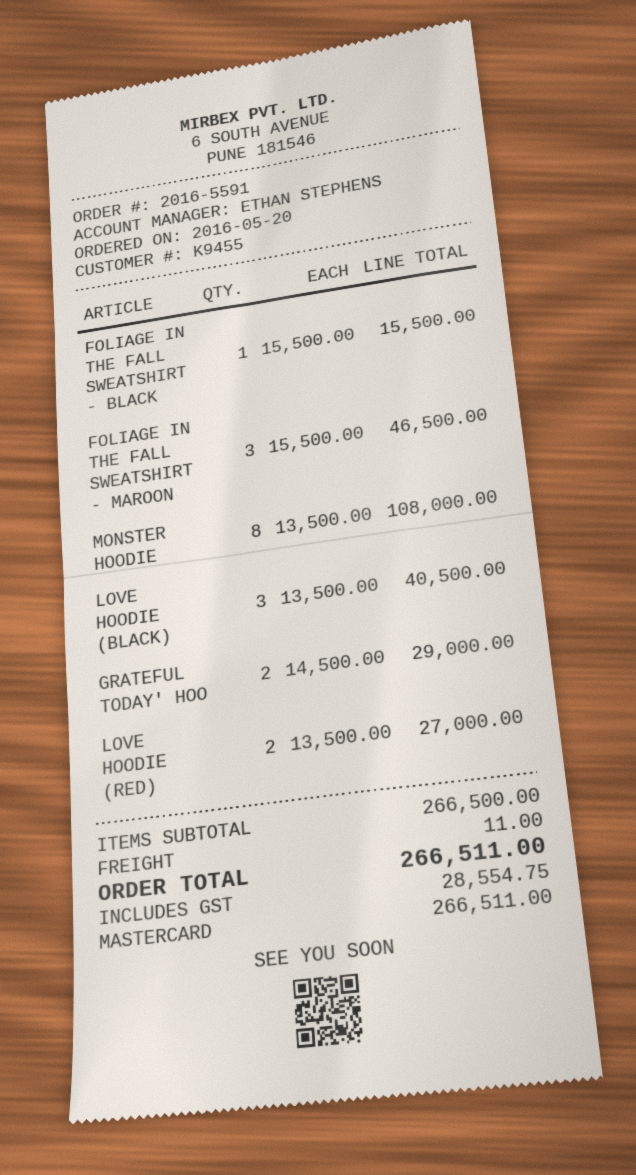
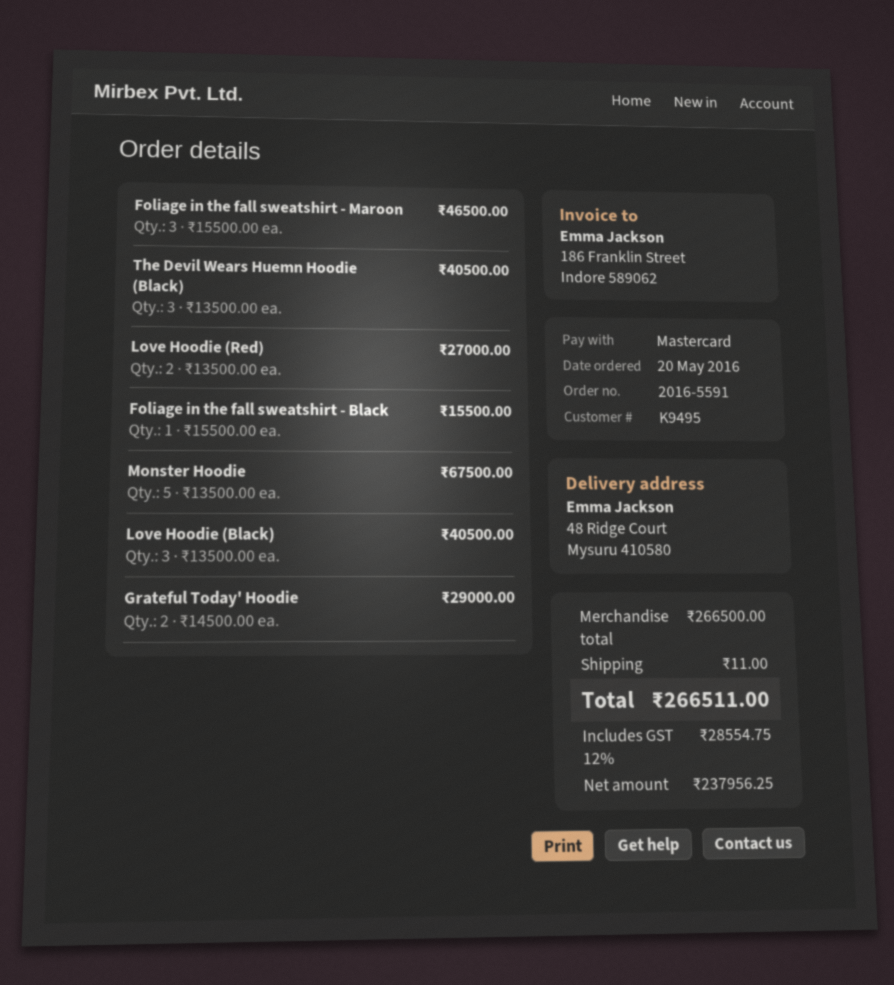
customer number: K9455 -> K9495
MONSTER HOODIE: 8 x 13500.00 = 108000.00 -> 5 x 13500.00 = 67500.00
The Devil Wears Huemn Hoodie (Black): none -> 3 x 13500.00 = 40500.00

